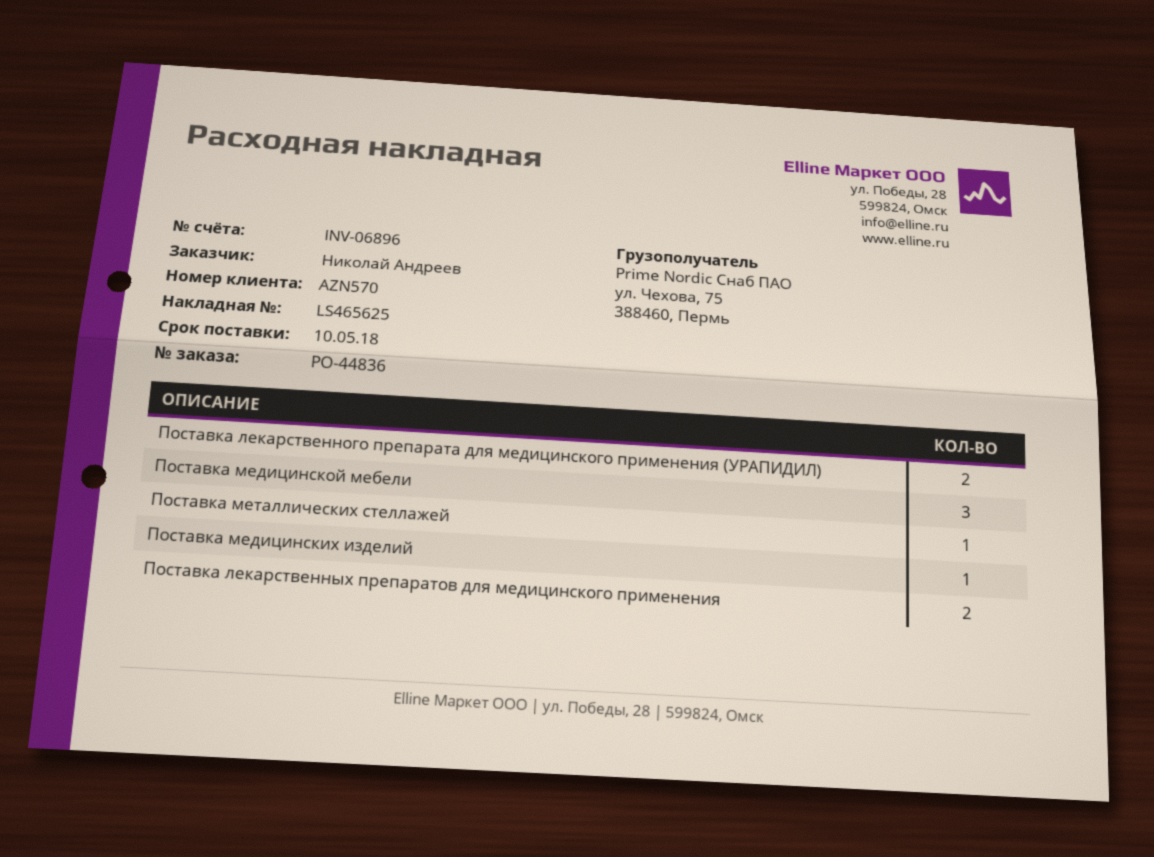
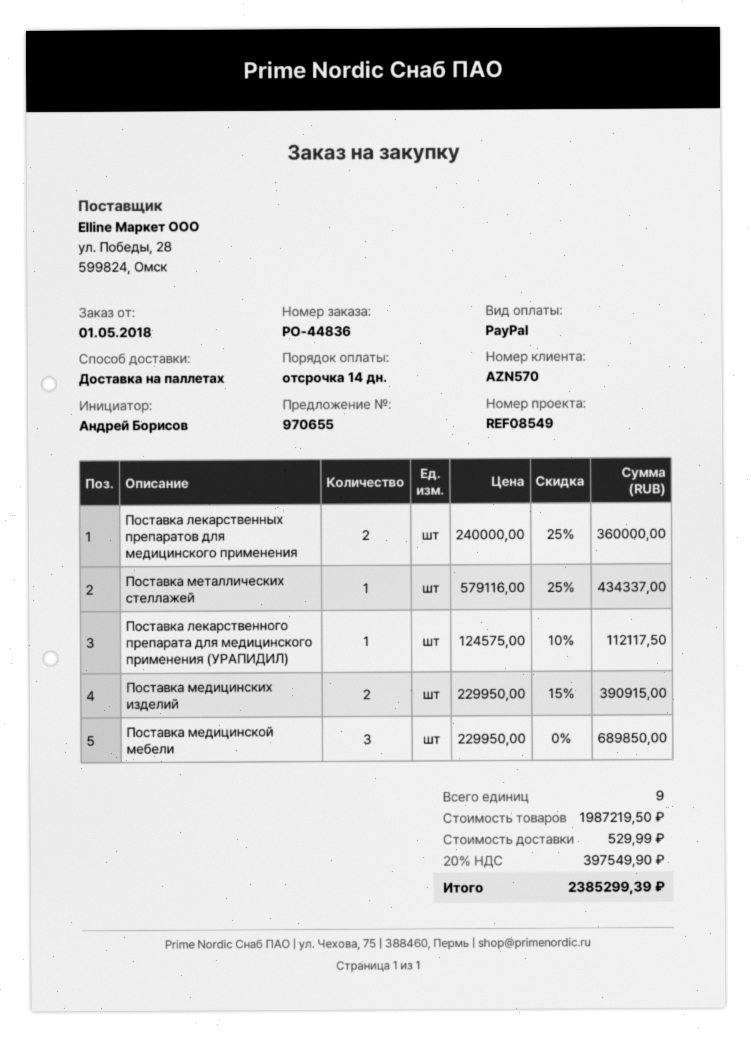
ordered by: Николай Андреев -> Андрей Борисов
Поставка лекарственного препарата для медицинского применения (УРАПИДИЛ): 2 -> 1
Поставка медицинских изделий: 1 -> 2

